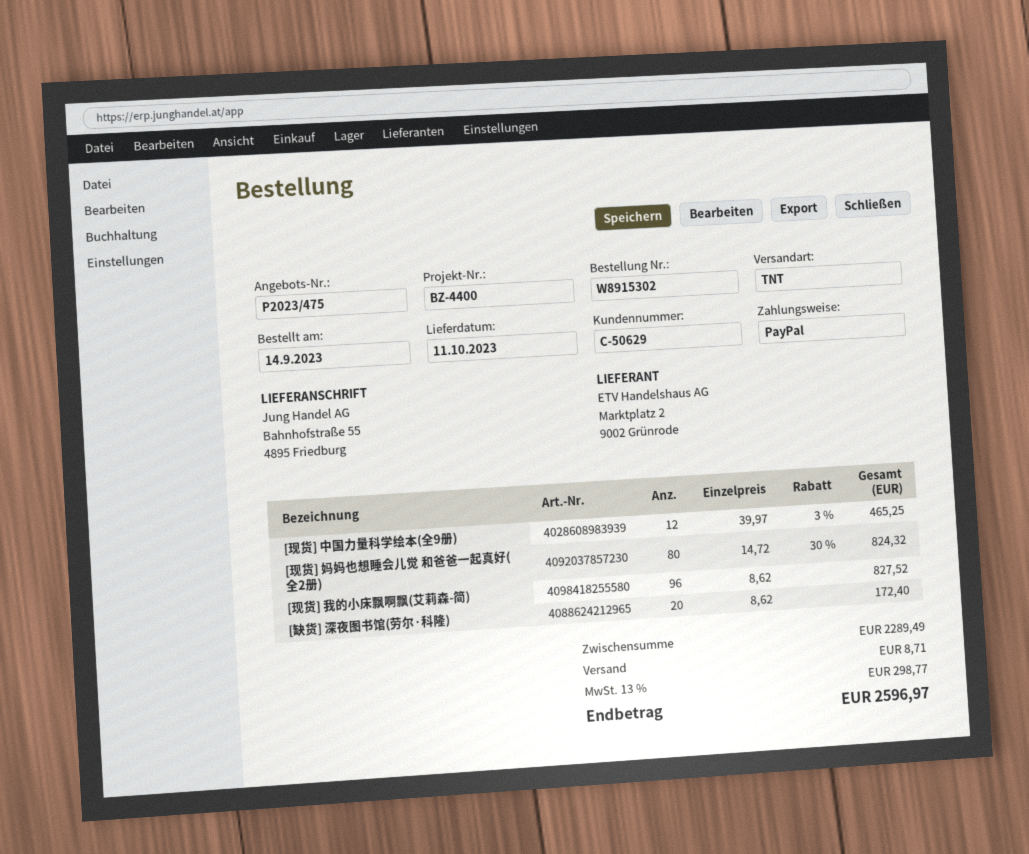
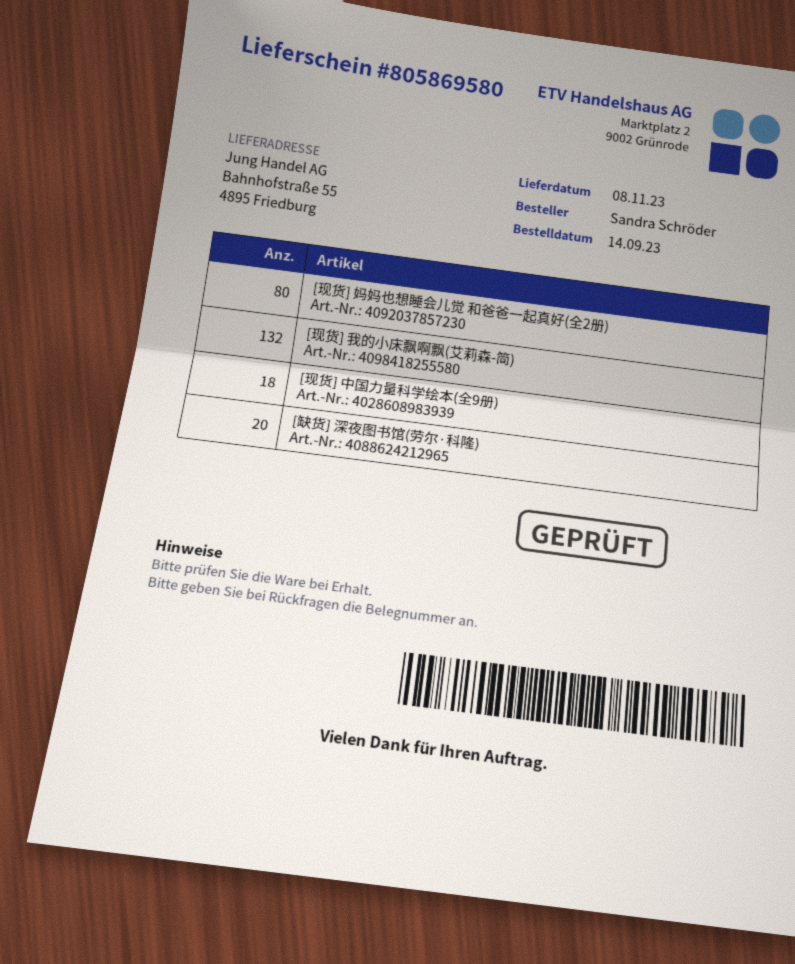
delivery date: 2023-10-11 -> 2023-11-08
[现货] 中国力量科学绘本(全9册): 12 -> 18
[现货] 我的小床飘啊飘(艾莉森-简): 96 -> 132

